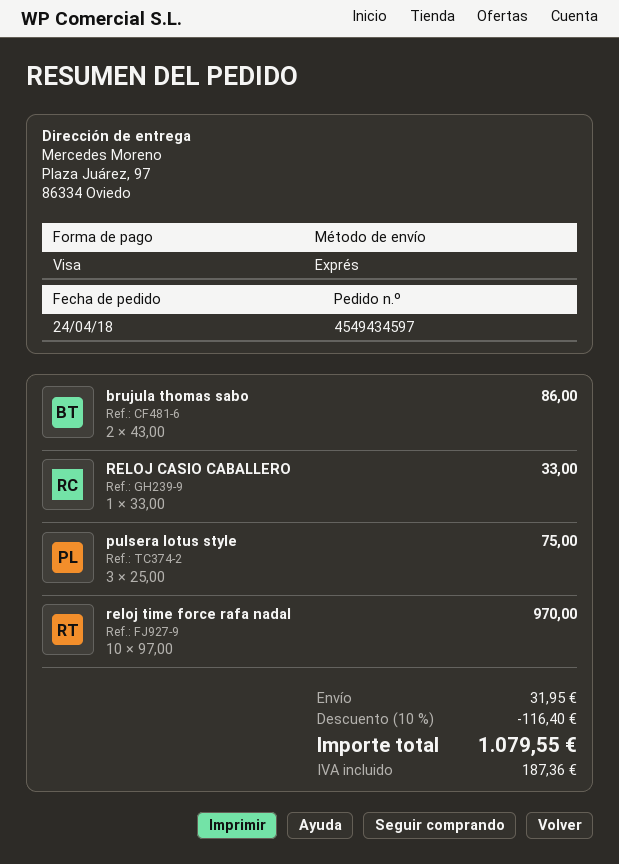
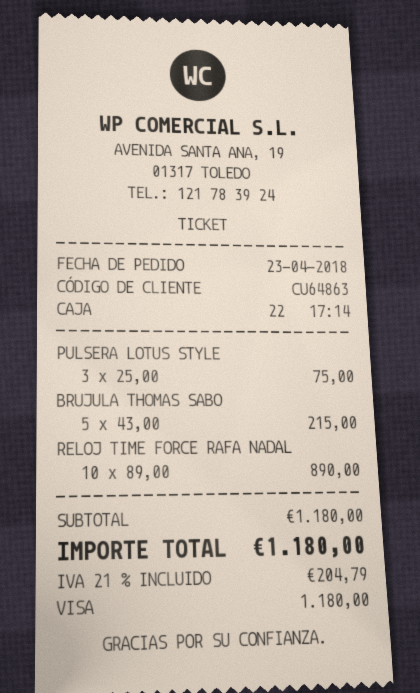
order date: 2018-04-24 -> 2018-04-23
brujula thomas sabo: 2 x 43.00 = 86.00 -> 5 x 43.00 = 215.00
RELOJ CASIO CABALLERO: 1 x 33.00 = 33.00 -> none
reloj time force rafa nadal: 10 x 97.00 = 970.00 -> 10 x 89.00 = 890.00
discount: 10% = 116.40 -> none
shipping: 31.95 -> none
tax: 187.36 -> 204.79
total: 1079.55 -> 1180.00

